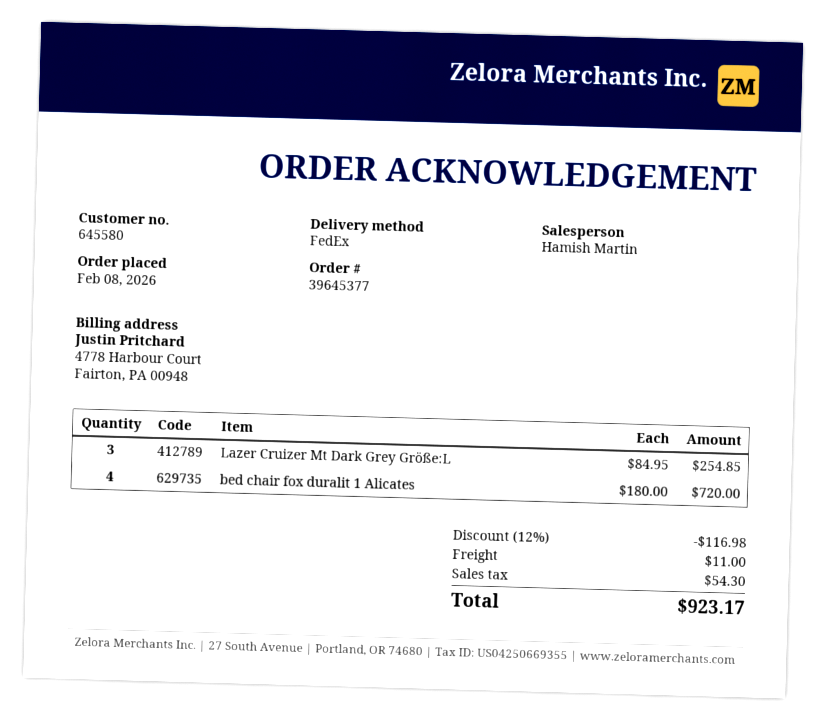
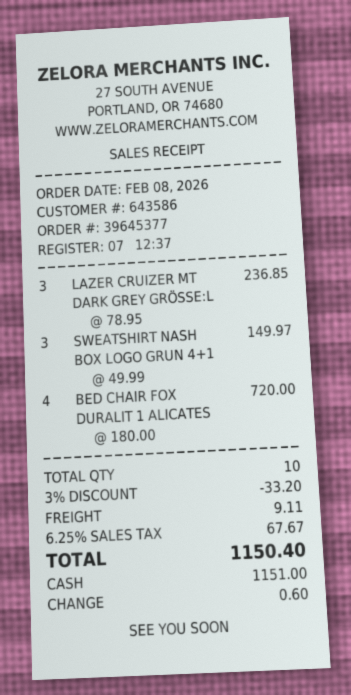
customer number: 645580 -> 643586
Lazer Cruizer Mt Dark Grey Größe:L: 3 x 84.95 = 254.85 -> 3 x 78.95 = 236.85
SWEATSHIRT NASH BOX LOGO GRUN 4+1: none -> 3 x 49.99 = 149.97
discount: 12% = 116.98 -> 3% = 33.20
shipping: 11.00 -> 9.11
tax: 54.30 -> 67.67
total: 923.17 -> 1150.40

